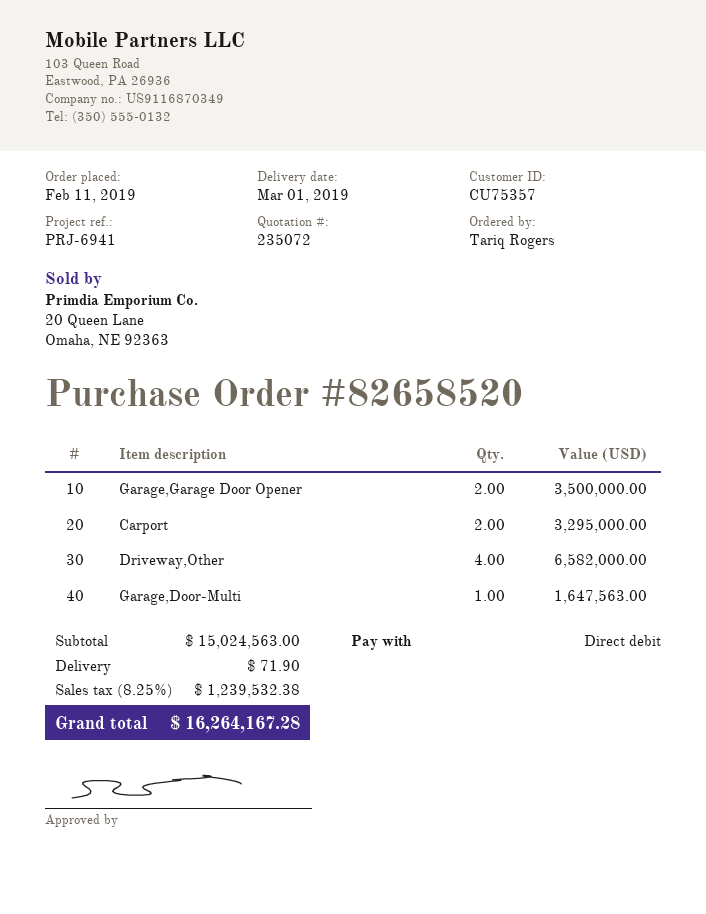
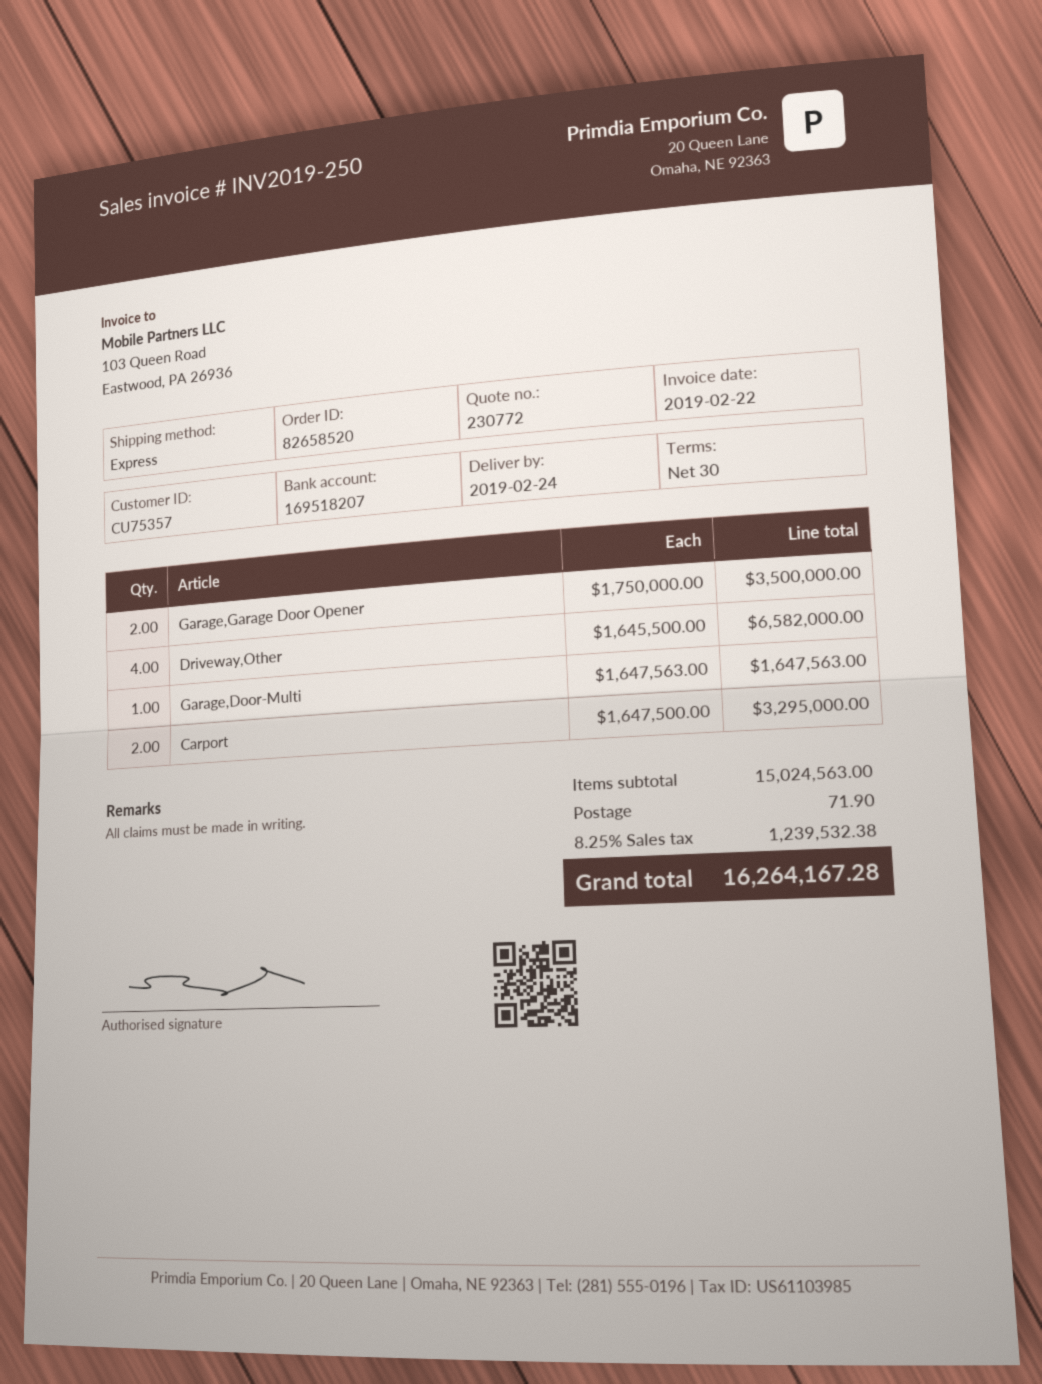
quote number: 235072 -> 230772
delivery date: 2019-03-01 -> 2019-02-24

